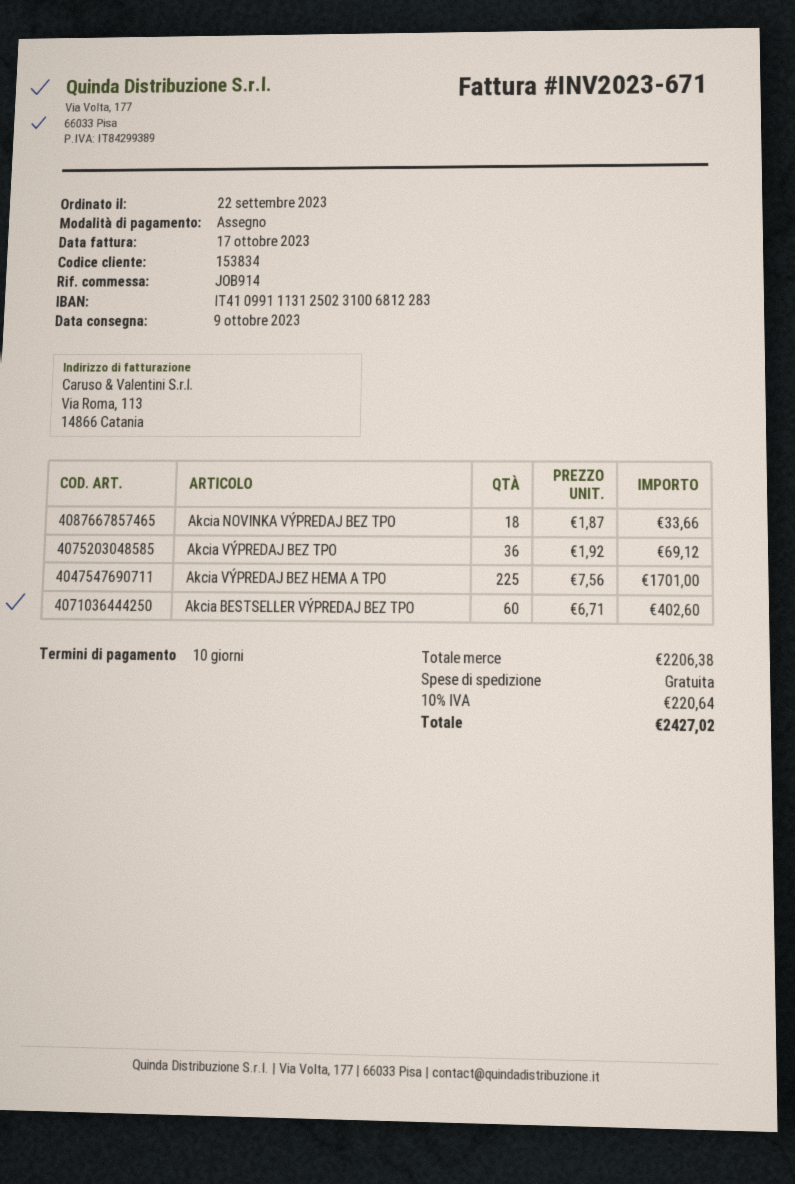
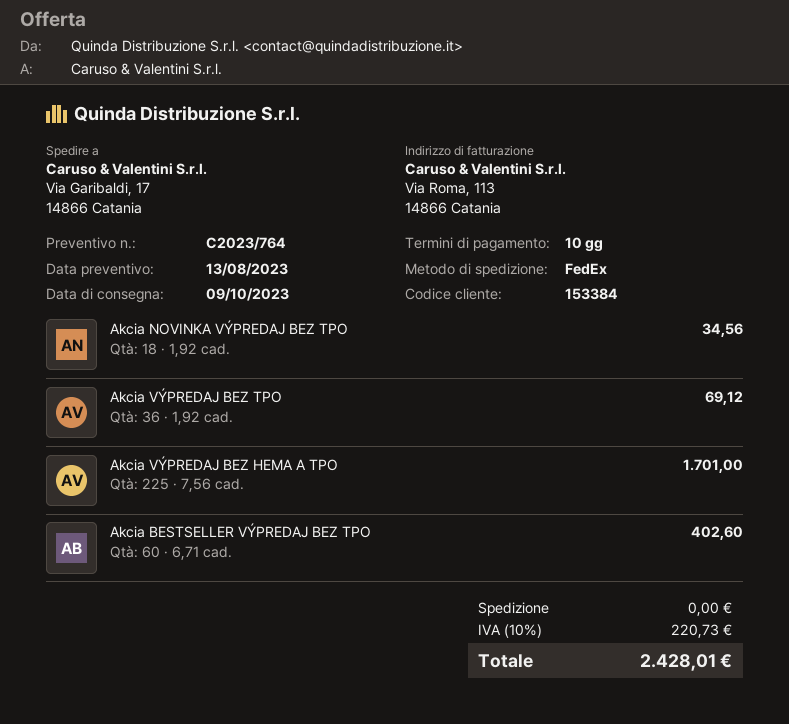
customer number: 153834 -> 153384
Akcia NOVINKA VÝPREDAJ BEZ TPO: 18 x 1.87 = 33.66 -> 18 x 1.92 = 34.56
tax: 10% = 220.64 -> 10% = 220.73
total: 2427.02 -> 2428.01

